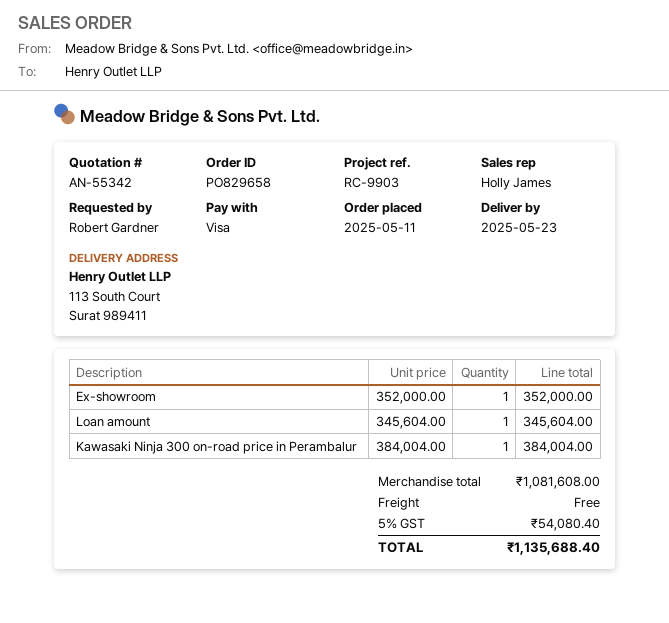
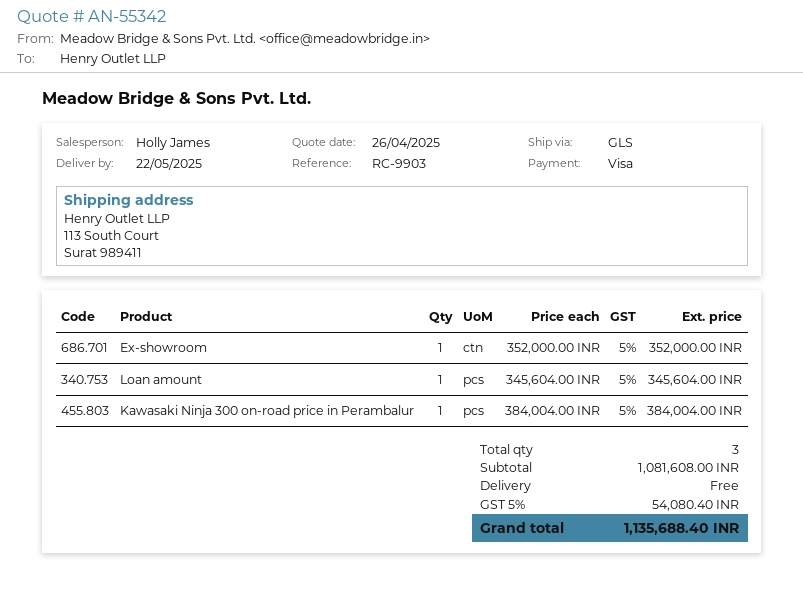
delivery date: 2025-05-23 -> 2025-05-22

